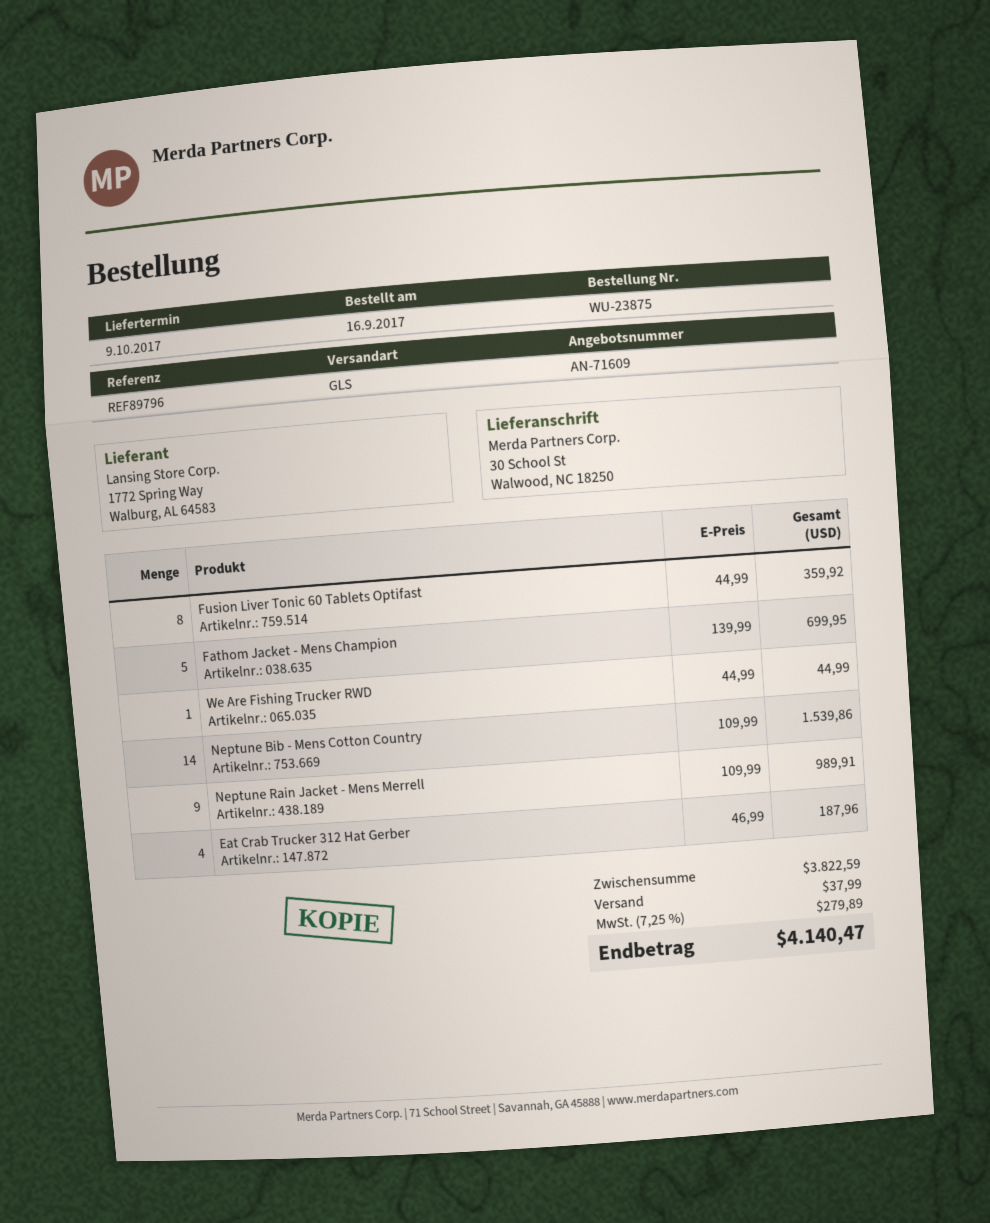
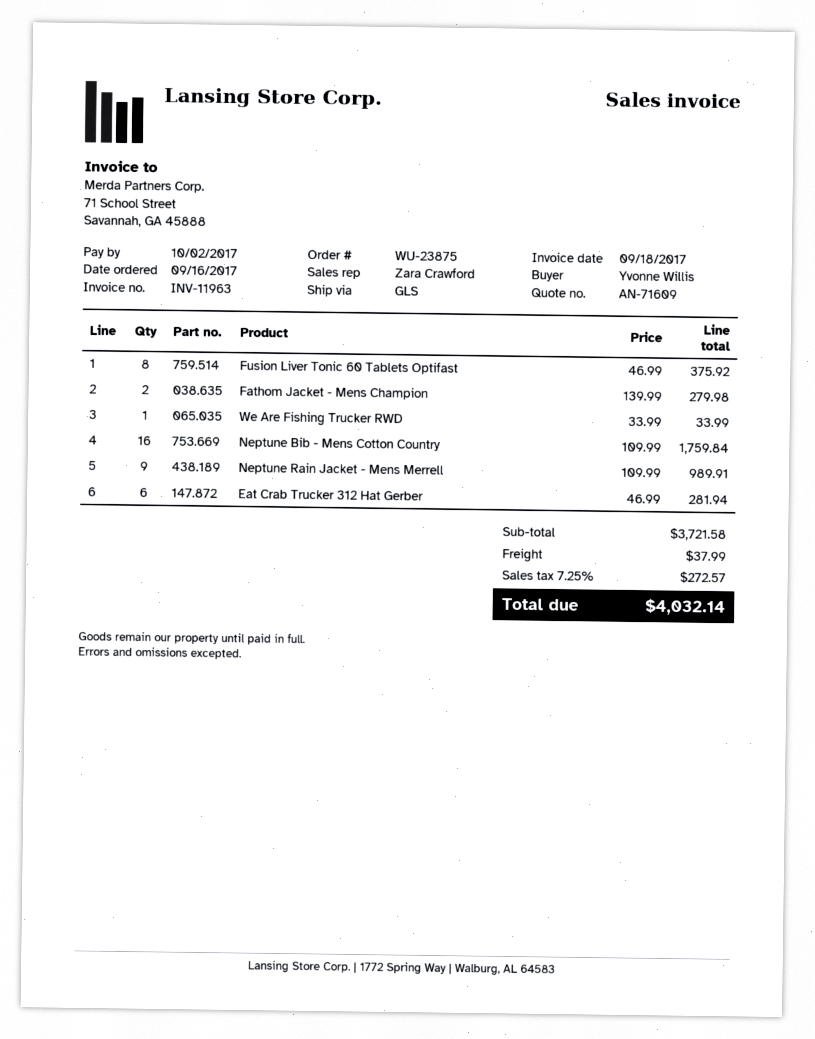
Fusion Liver Tonic 60 Tablets Optifast: 8 x 44.99 = 359.92 -> 8 x 46.99 = 375.92
Fathom Jacket - Mens Champion: 5 x 139.99 = 699.95 -> 2 x 139.99 = 279.98
We Are Fishing Trucker RWD: 1 x 44.99 = 44.99 -> 1 x 33.99 = 33.99
Neptune Bib - Mens Cotton Country: 14 x 109.99 = 1539.86 -> 16 x 109.99 = 1759.84
Eat Crab Trucker 312 Hat Gerber: 4 x 46.99 = 187.96 -> 6 x 46.99 = 281.94
subtotal: 3822.59 -> 3721.58
tax: 7.25% = 279.89 -> 7.25% = 272.57
total: 4140.47 -> 4032.14

